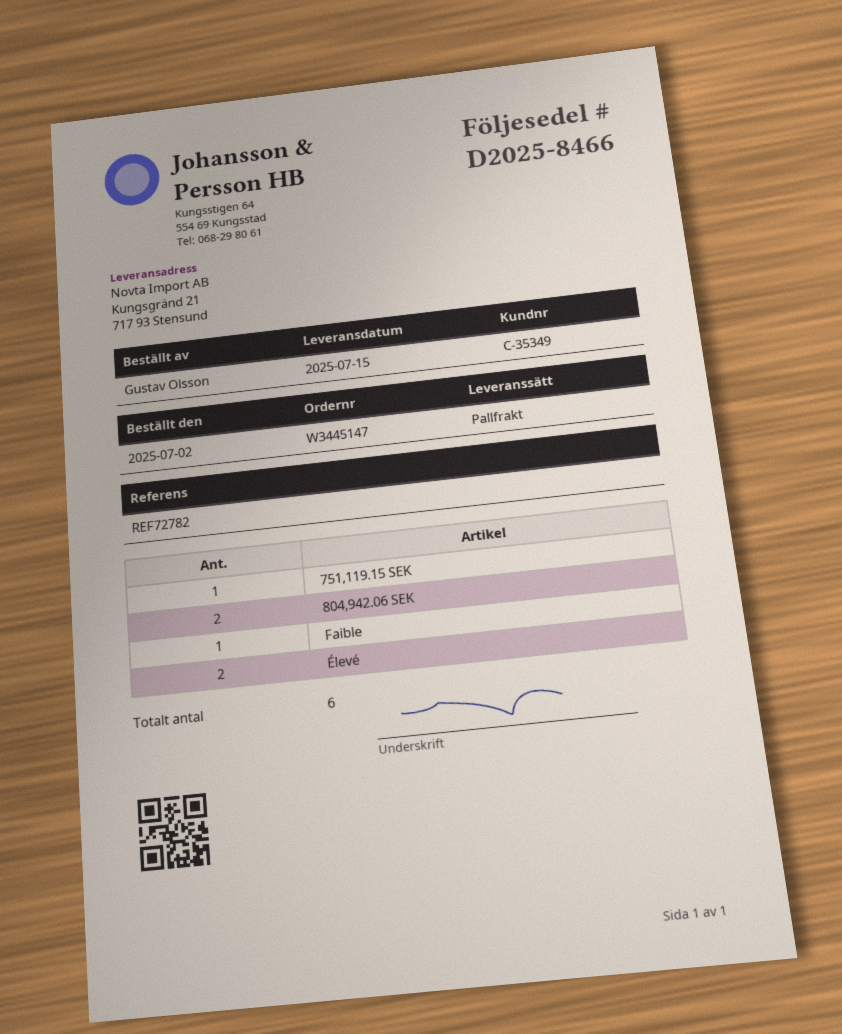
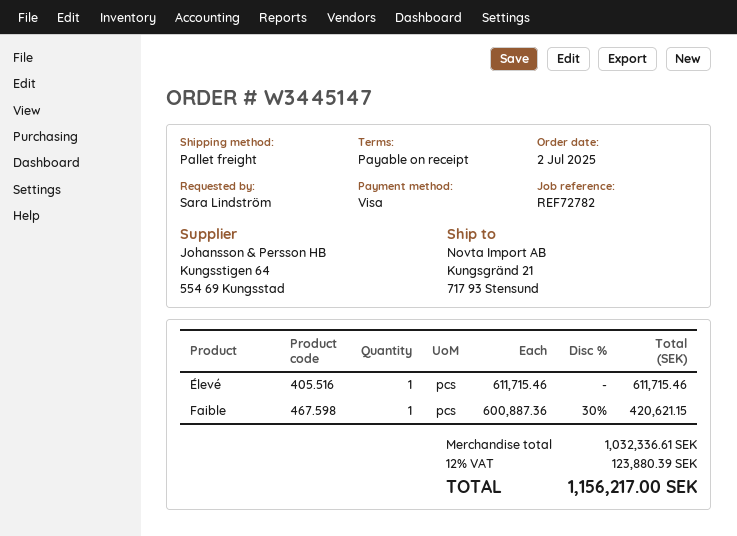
ordered by: Gustav Olsson -> Sara Lindström
751,119.15 SEK: 1 -> none
804,942.06 SEK: 2 -> none
Élevé: 2 -> 1

